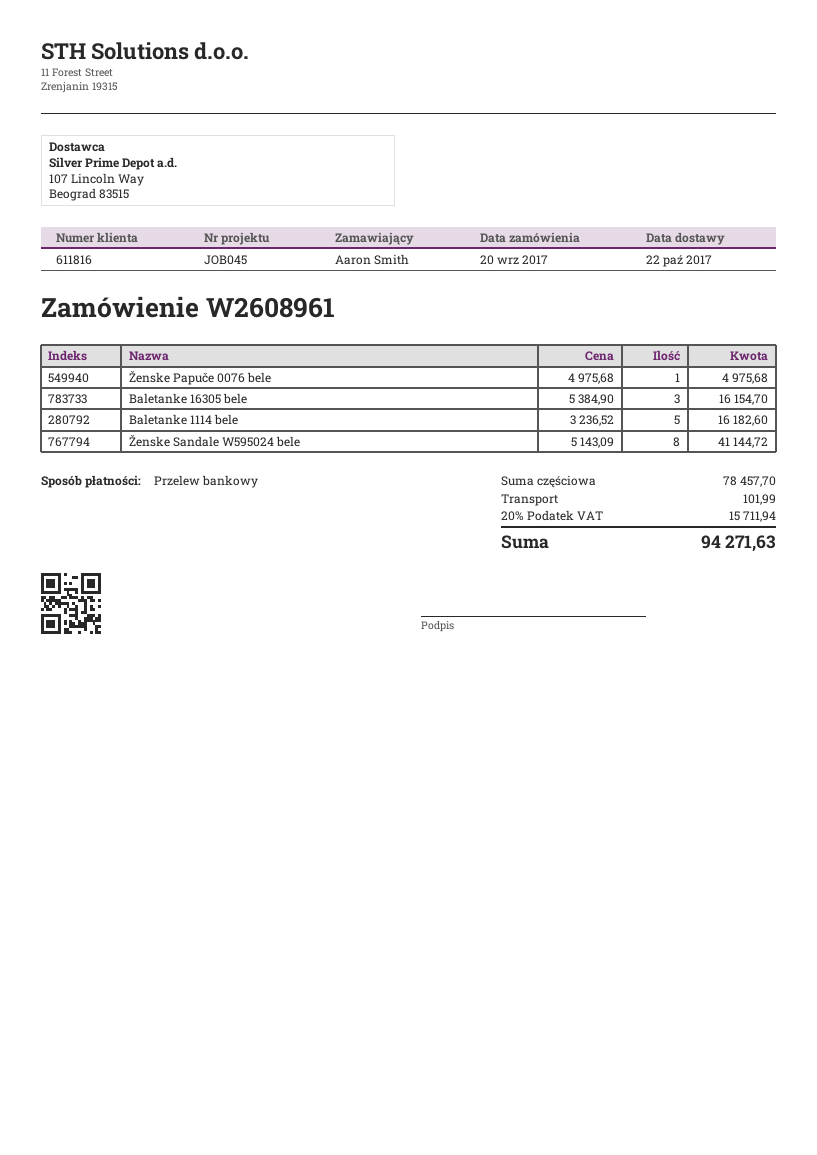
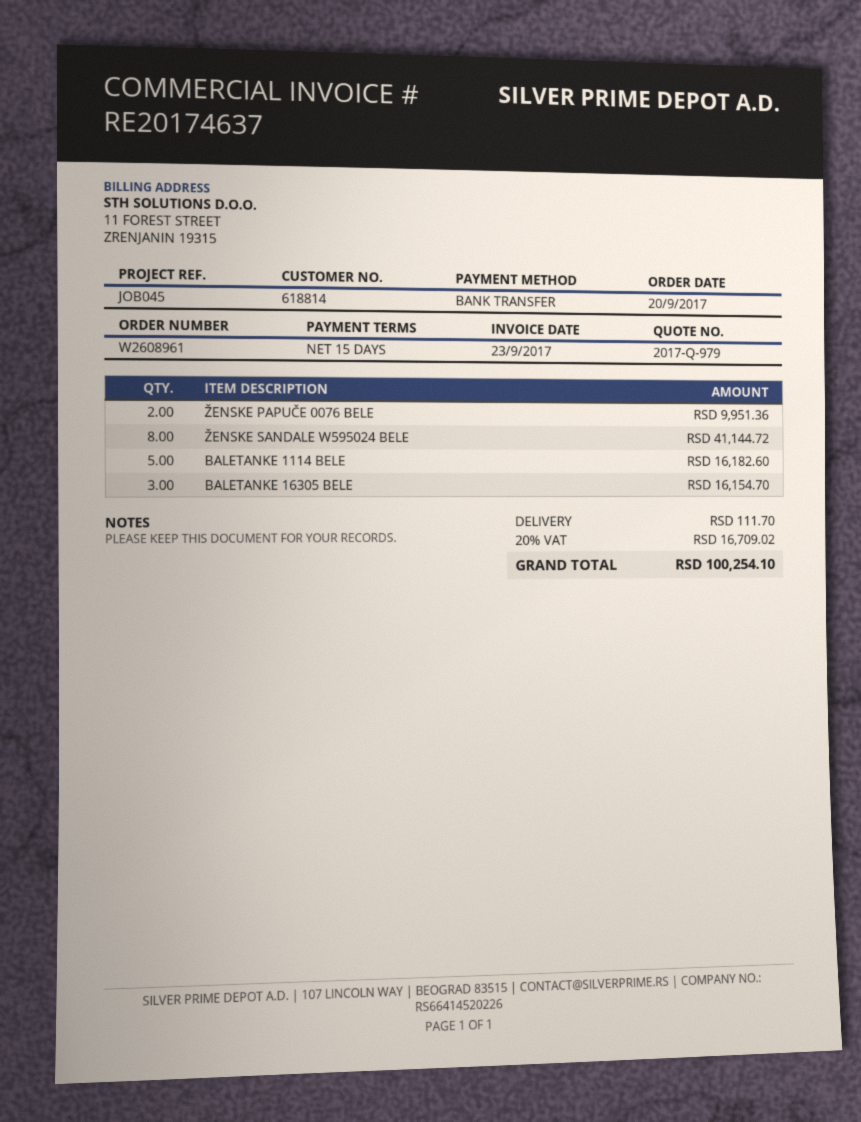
customer number: 611816 -> 618814
Ženske Papuče 0076 bele: 1 for 4975.68 -> 2 for 9951.36
shipping: 101.99 -> 111.70
tax: 20% = 15711.94 -> 20% = 16709.02
total: 94271.63 -> 100254.10

